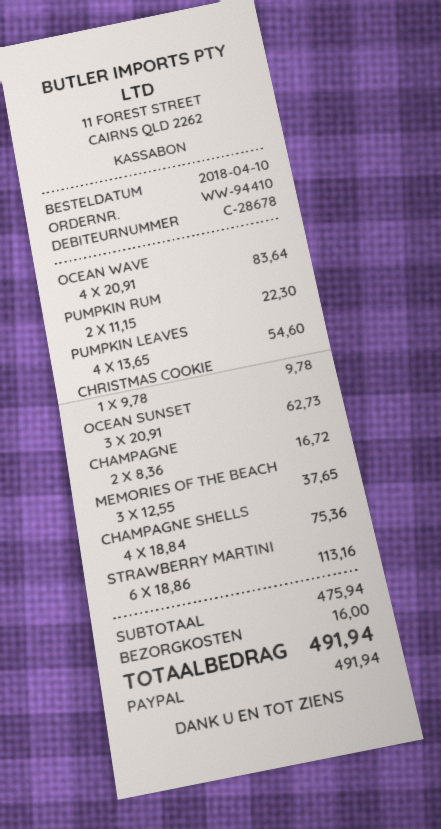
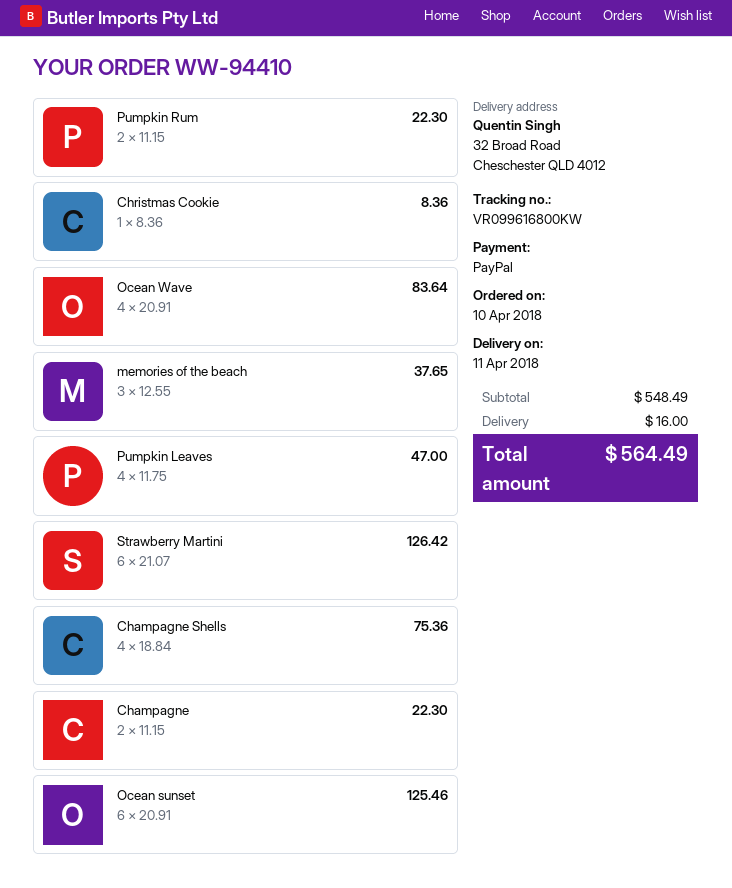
PUMPKIN LEAVES: 4 x 13.65 = 54.60 -> 4 x 11.75 = 47.00
CHRISTMAS COOKIE: 1 x 9.78 = 9.78 -> 1 x 8.36 = 8.36
OCEAN SUNSET: 3 x 20.91 = 62.73 -> 6 x 20.91 = 125.46
CHAMPAGNE: 2 x 8.36 = 16.72 -> 2 x 11.15 = 22.30
STRAWBERRY MARTINI: 6 x 18.86 = 113.16 -> 6 x 21.07 = 126.42
subtotal: 475.94 -> 548.49
total: 491.94 -> 564.49

